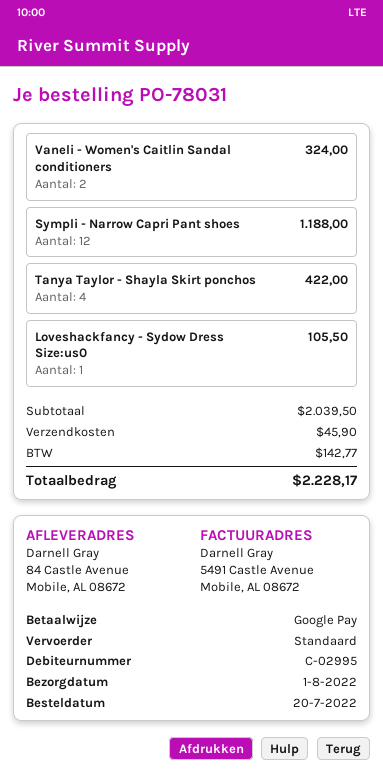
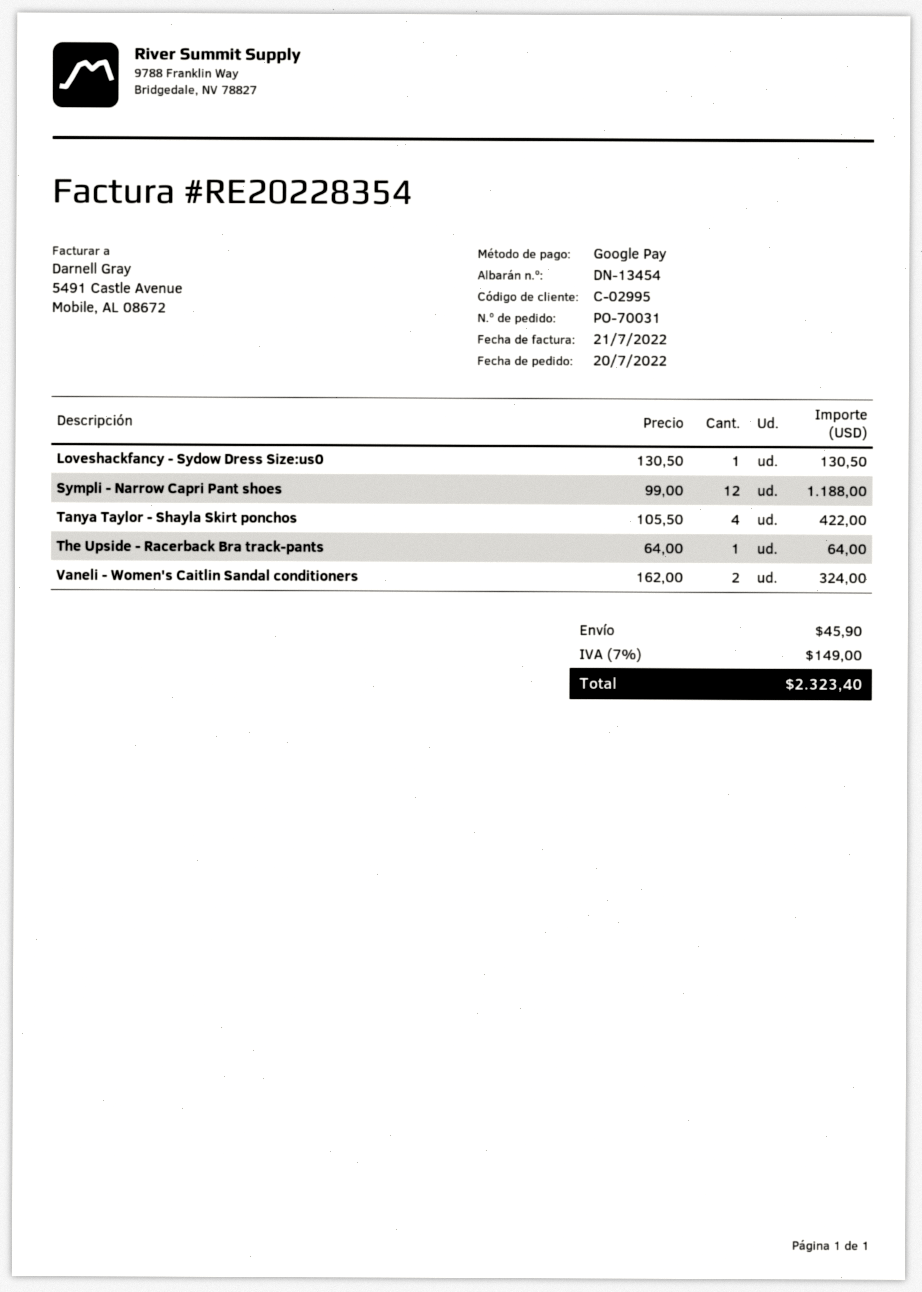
order number: PO-78031 -> PO-70031
Loveshackfancy - Sydow Dress Size:us0: 1 for 105.50 -> 1 for 130.50
The Upside - Racerback Bra track-pants: none -> 1 for 64.00
tax: 142.77 -> 149.00
total: 2228.17 -> 2323.40

